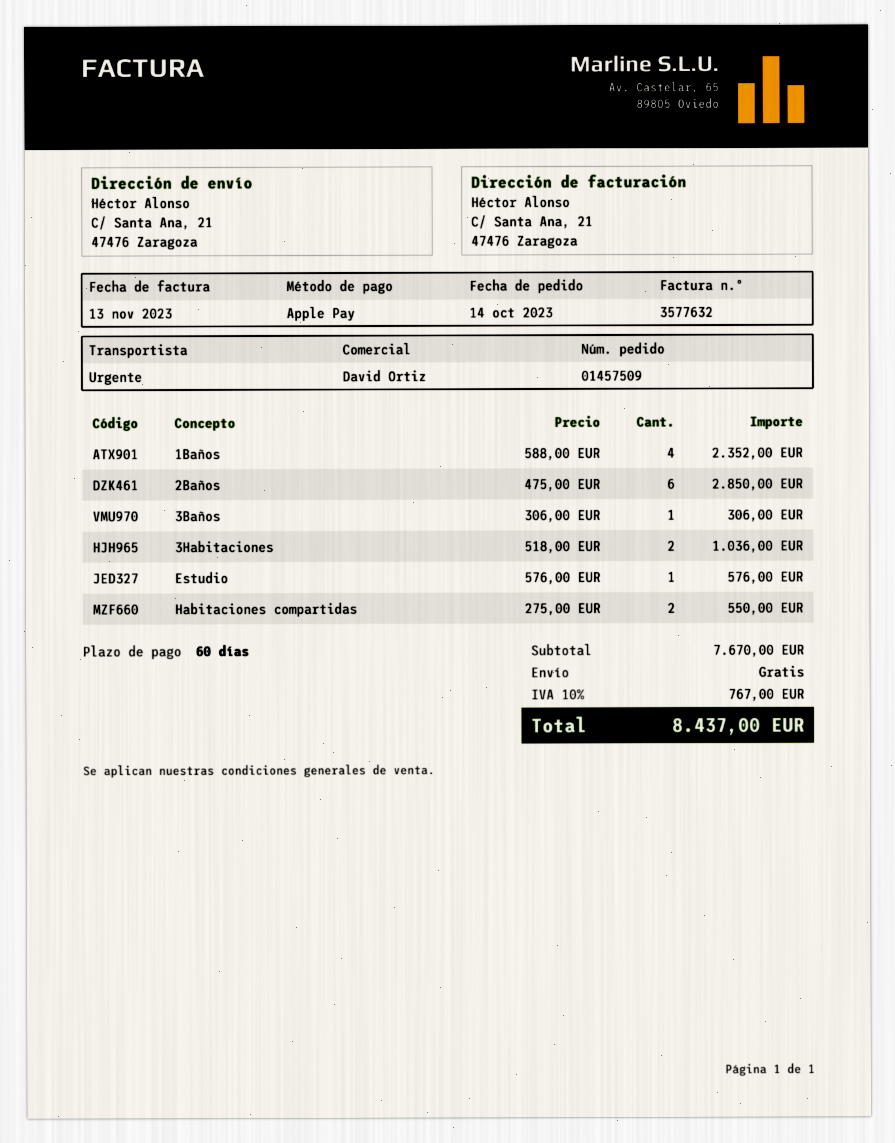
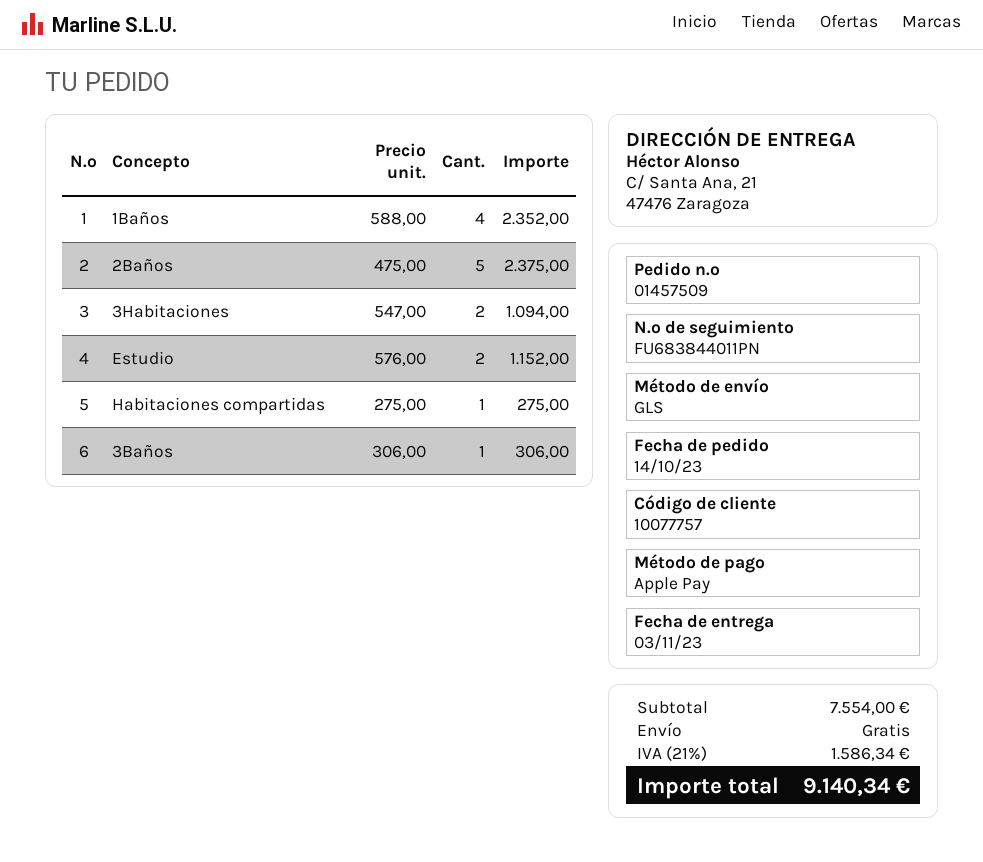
shipping method: express -> GLS
2Baños: 6 x 475.00 = 2850.00 -> 5 x 475.00 = 2375.00
3Habitaciones: 2 x 518.00 = 1036.00 -> 2 x 547.00 = 1094.00
Estudio: 1 x 576.00 = 576.00 -> 2 x 576.00 = 1152.00
Habitaciones compartidas: 2 x 275.00 = 550.00 -> 1 x 275.00 = 275.00
subtotal: 7670.00 -> 7554.00
tax: 10% = 767.00 -> 21% = 1586.34
total: 8437.00 -> 9140.34

